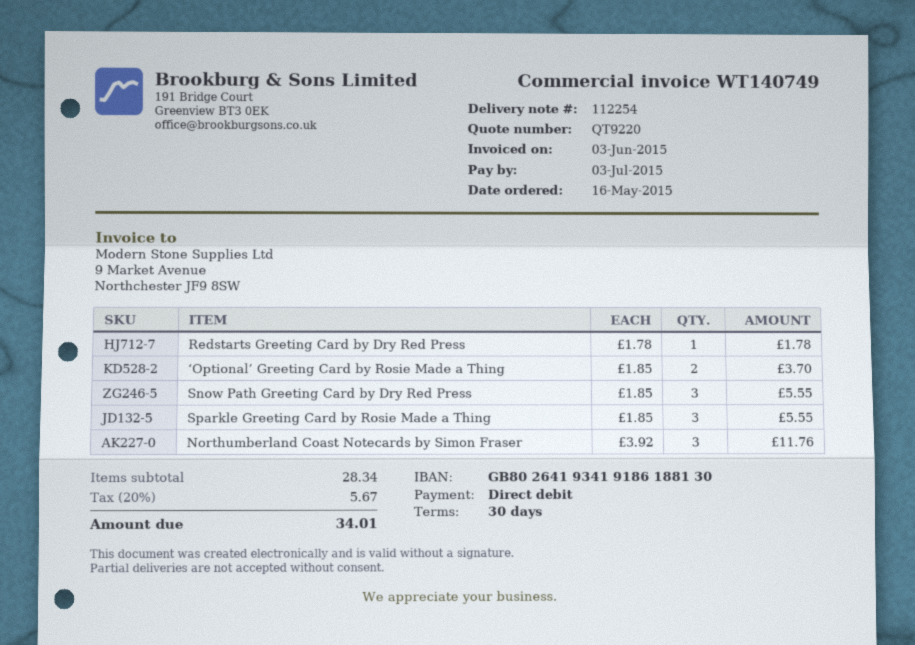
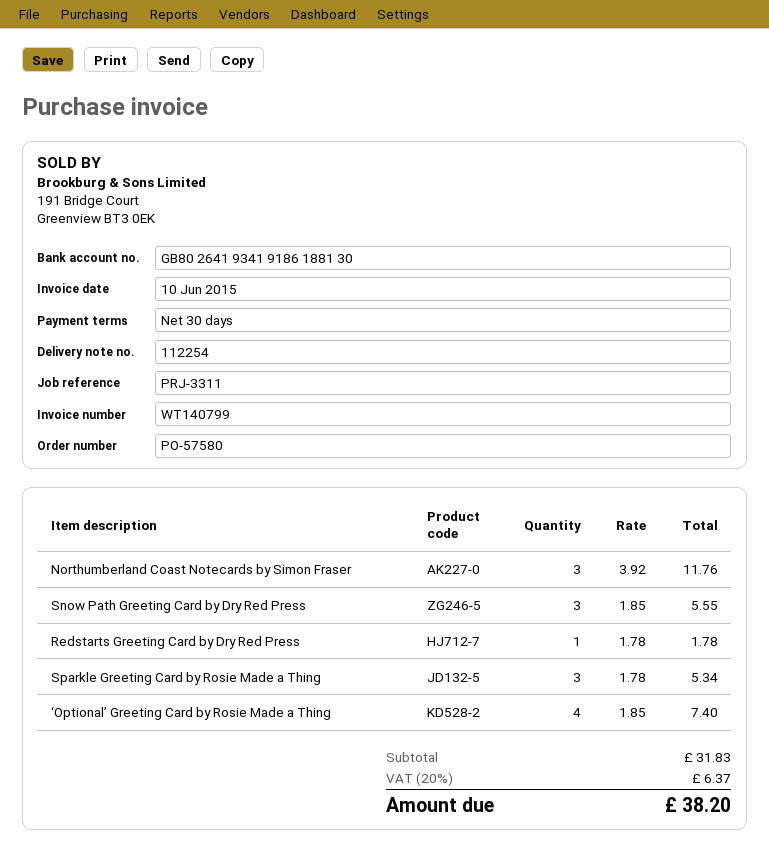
invoice number: WT140749 -> WT140799
invoice date: 2015-06-03 -> 2015-06-10
‘Optional’ Greeting Card by Rosie Made a Thing: 2 x 1.85 = 3.70 -> 4 x 1.85 = 7.40
Sparkle Greeting Card by Rosie Made a Thing: 3 x 1.85 = 5.55 -> 3 x 1.78 = 5.34
subtotal: 28.34 -> 31.83
tax: 20% = 5.67 -> 20% = 6.37
total: 34.01 -> 38.20

